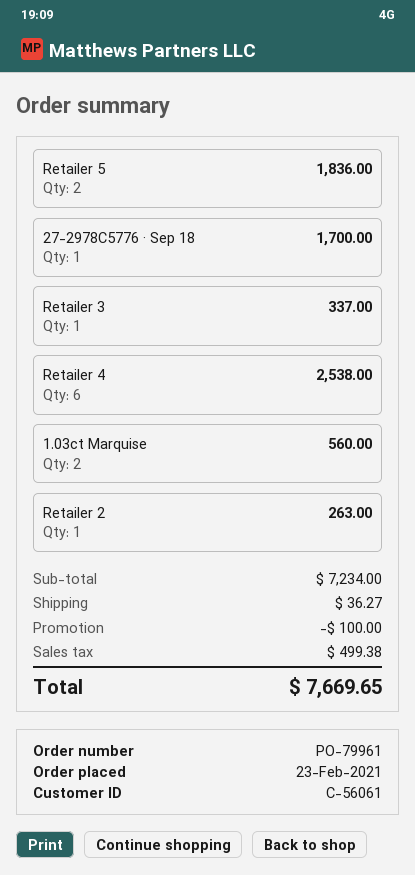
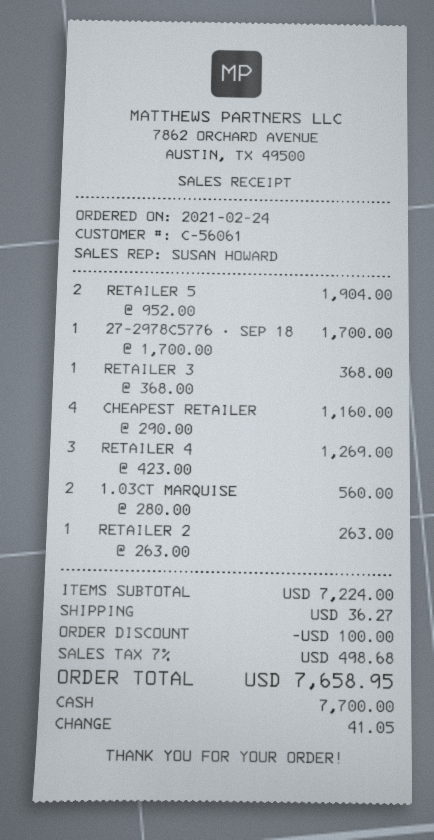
order date: 2021-02-23 -> 2021-02-24
Retailer 5: 2 for 1836.00 -> 2 for 1904.00
Retailer 3: 1 for 337.00 -> 1 for 368.00
Retailer 4: 6 for 2538.00 -> 3 for 1269.00
CHEAPEST RETAILER: none -> 4 for 1160.00
subtotal: 7234.00 -> 7224.00
tax: 499.38 -> 498.68
total: 7669.65 -> 7658.95

